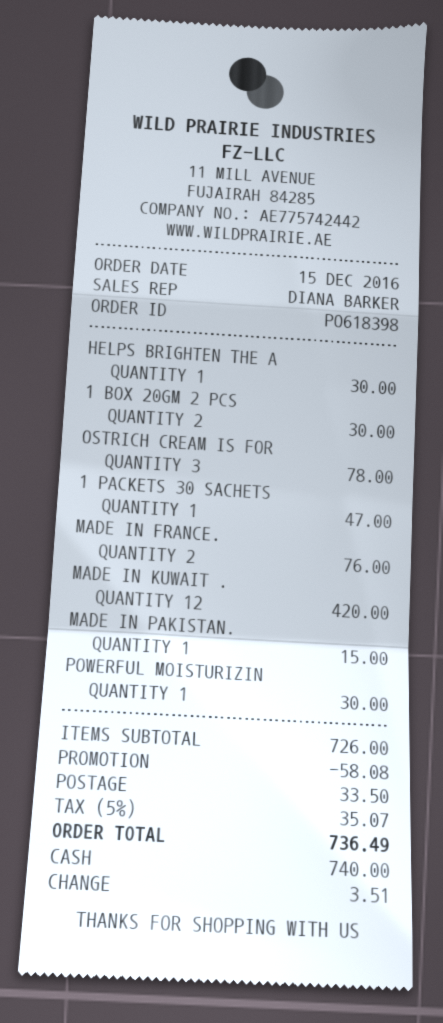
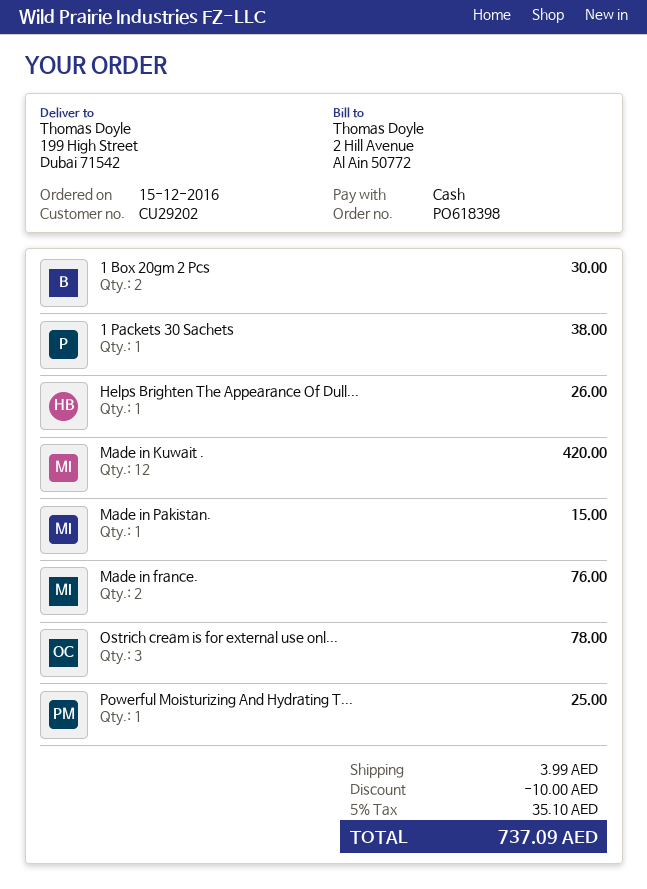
HELPS BRIGHTEN THE A: 1 for 30.00 -> 1 for 26.00
1 PACKETS 30 SACHETS: 1 for 47.00 -> 1 for 38.00
POWERFUL MOISTURIZIN: 1 for 30.00 -> 1 for 25.00
discount: 58.08 -> 10.00
shipping: 33.50 -> 3.99
tax: 5% = 35.07 -> 5% = 35.10
total: 736.49 -> 737.09

